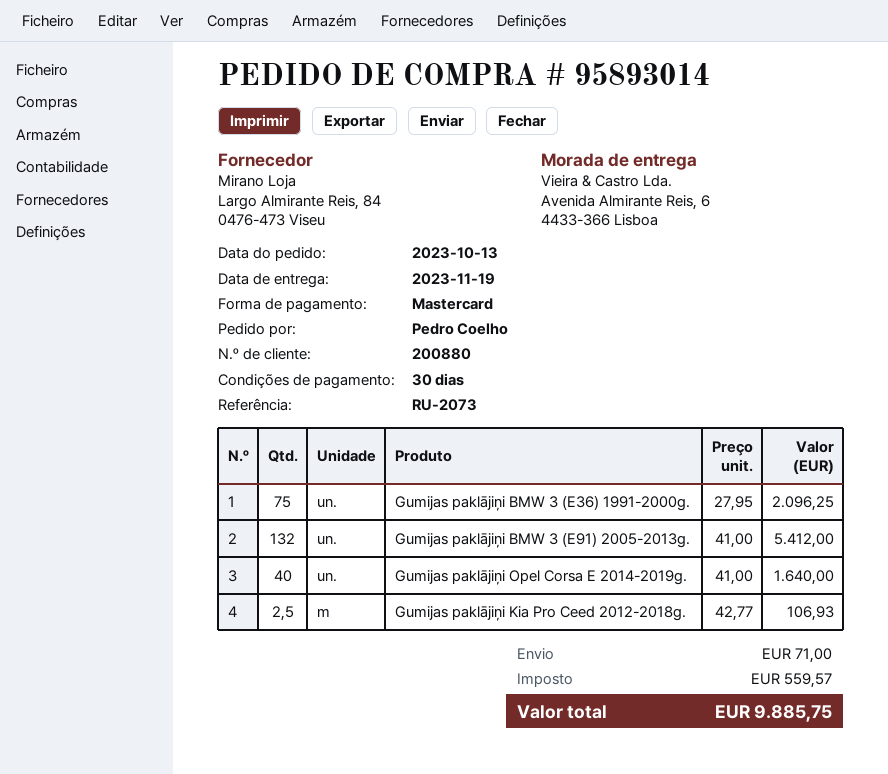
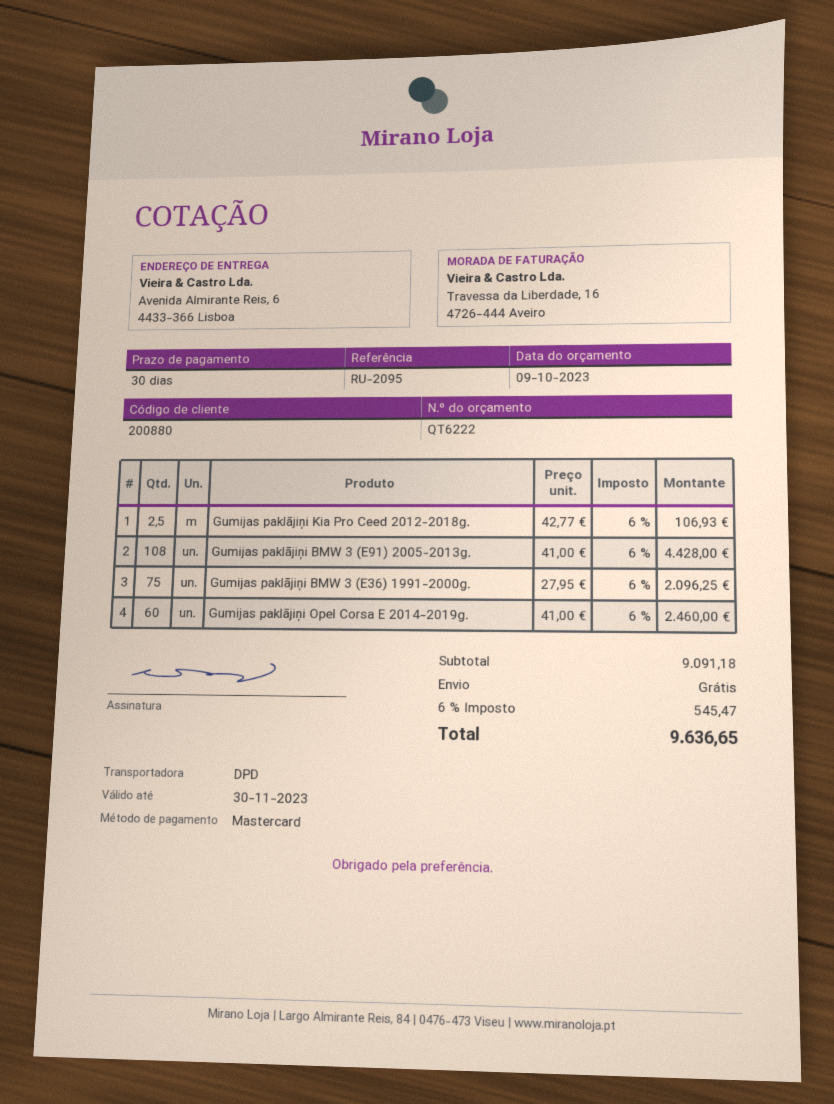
reference: RU-2073 -> RU-2095
Gumijas paklājiņi BMW 3 (E91) 2005-2013g.: 132 x 41.00 = 5412.00 -> 108 x 41.00 = 4428.00
Gumijas paklājiņi Opel Corsa E 2014-2019g.: 40 x 41.00 = 1640.00 -> 60 x 41.00 = 2460.00
shipping: 71.00 -> 0.00
tax: 559.57 -> 545.47
total: 9885.75 -> 9636.65

